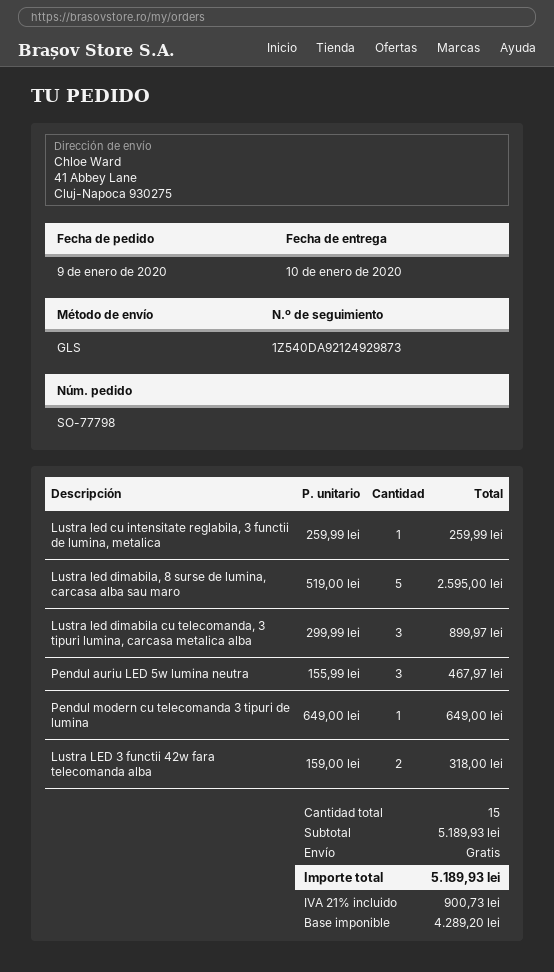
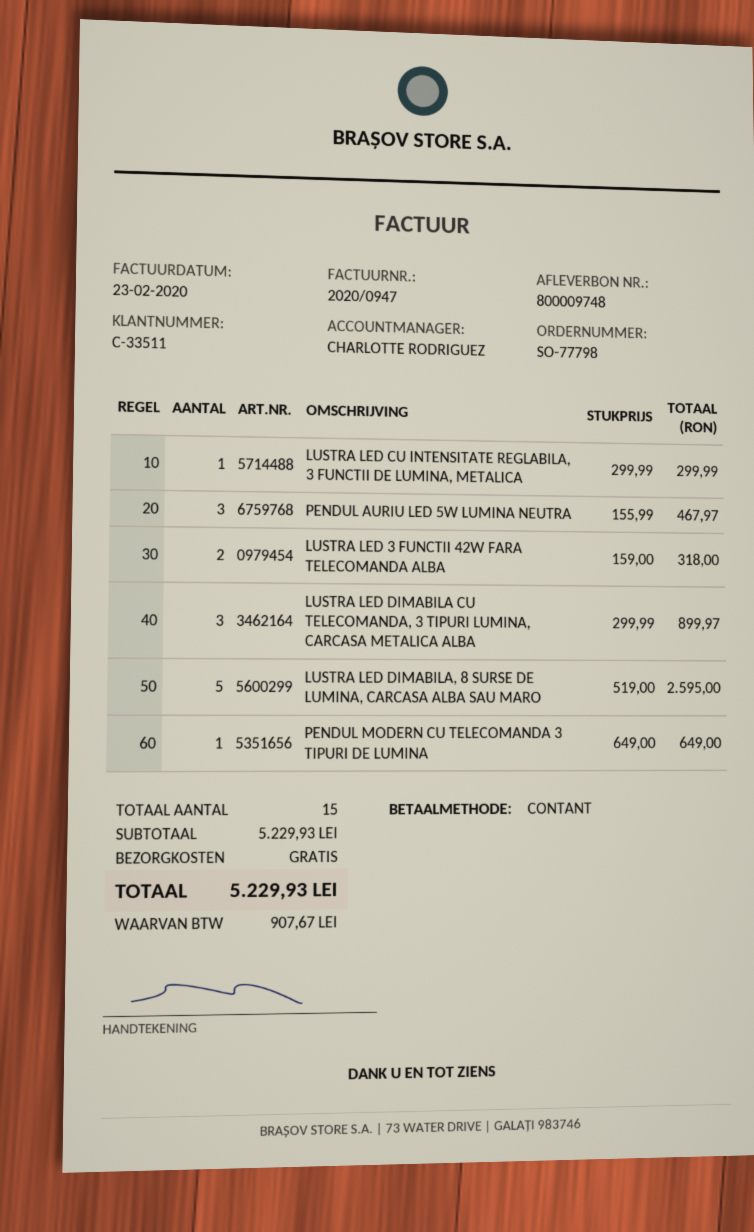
Lustra led cu intensitate reglabila, 3 functii de lumina, metalica: 1 x 259.99 = 259.99 -> 1 x 299.99 = 299.99
subtotal: 5189.93 -> 5229.93
tax: 900.73 -> 907.67
total: 5189.93 -> 5229.93

